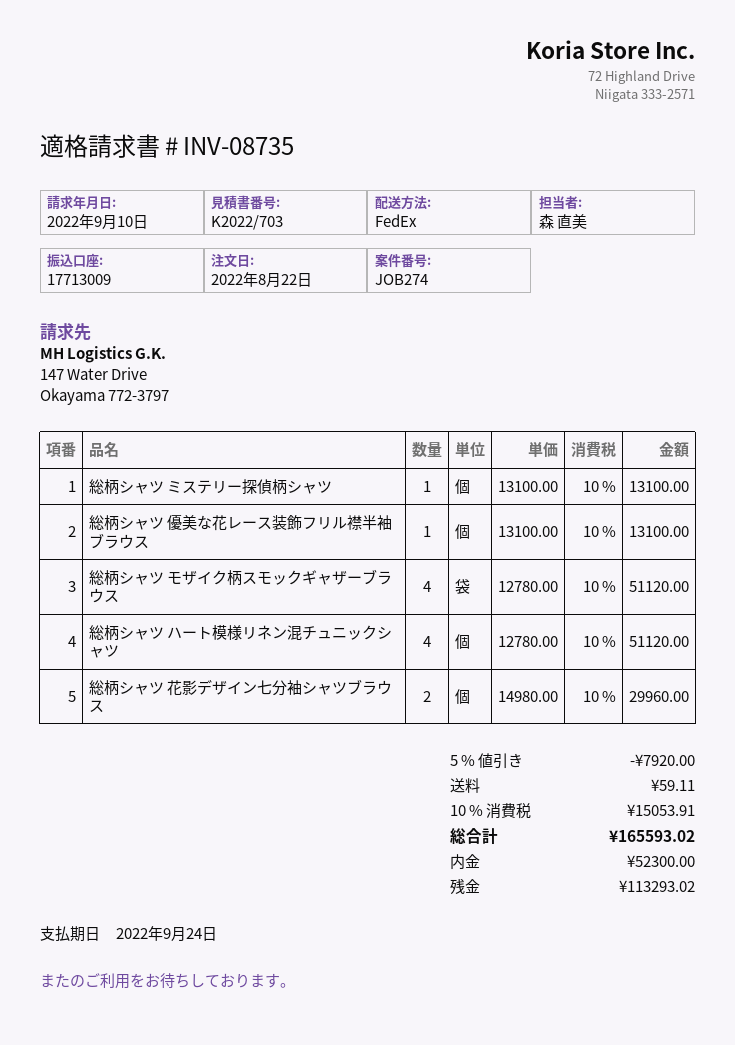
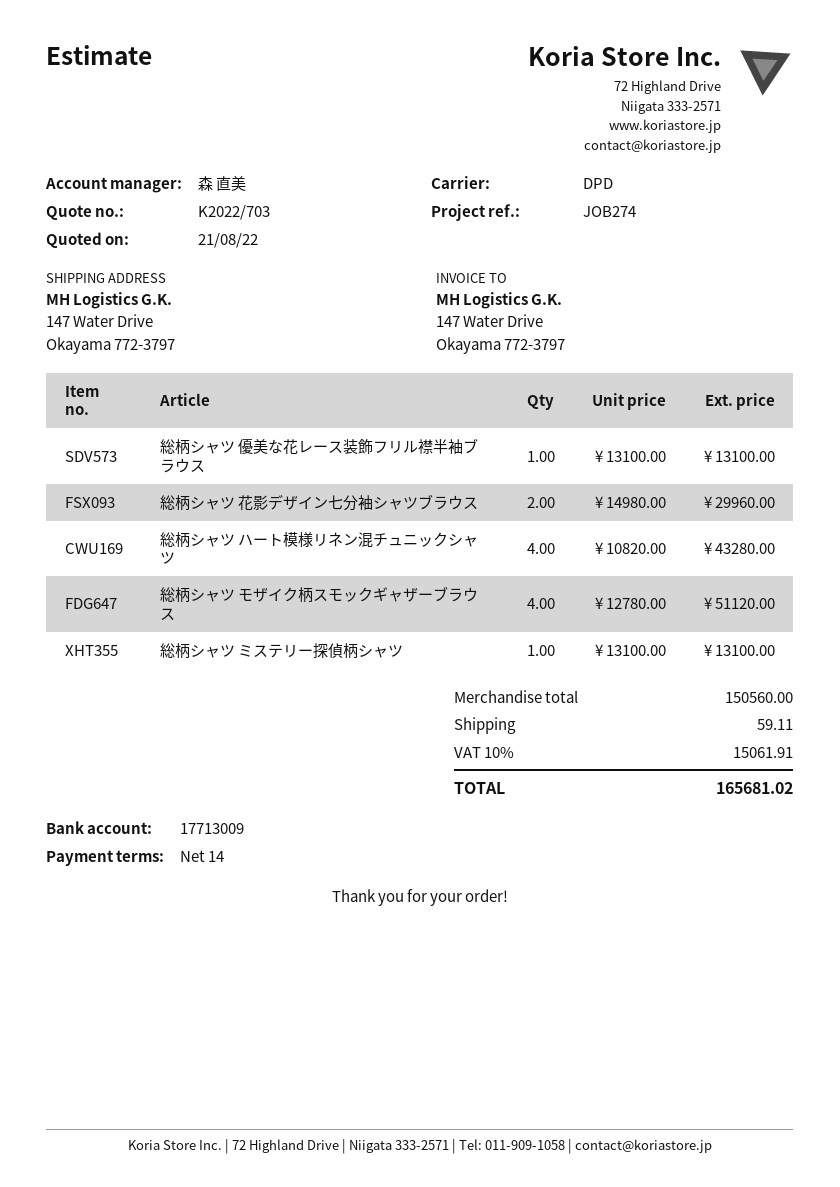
shipping method: FedEx -> DPD
総柄シャツ ハート模様リネン混チュニックシャツ: 4 x 12780.00 = 51120.00 -> 4 x 10820.00 = 43280.00
discount: 5% = 7920.00 -> none
tax: 10% = 15053.91 -> 10% = 15061.91
total: 165593.02 -> 165681.02

